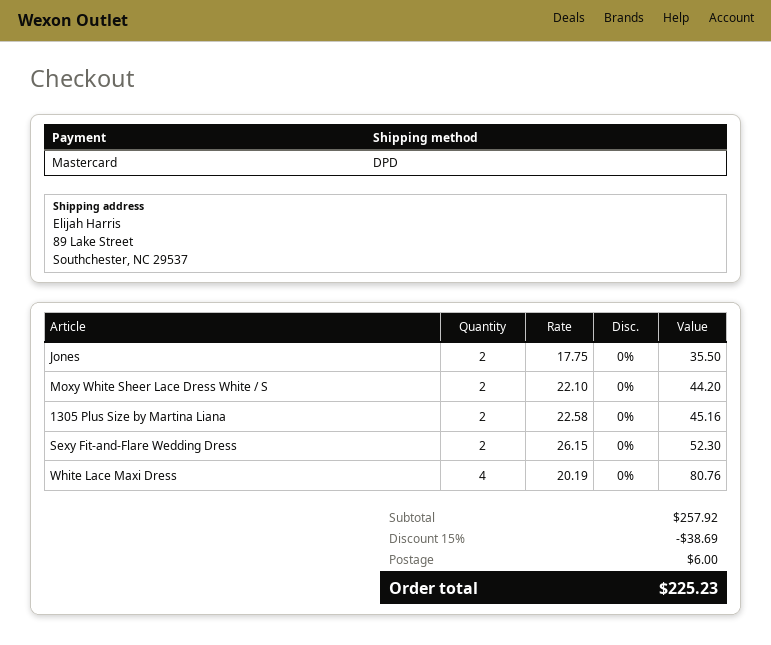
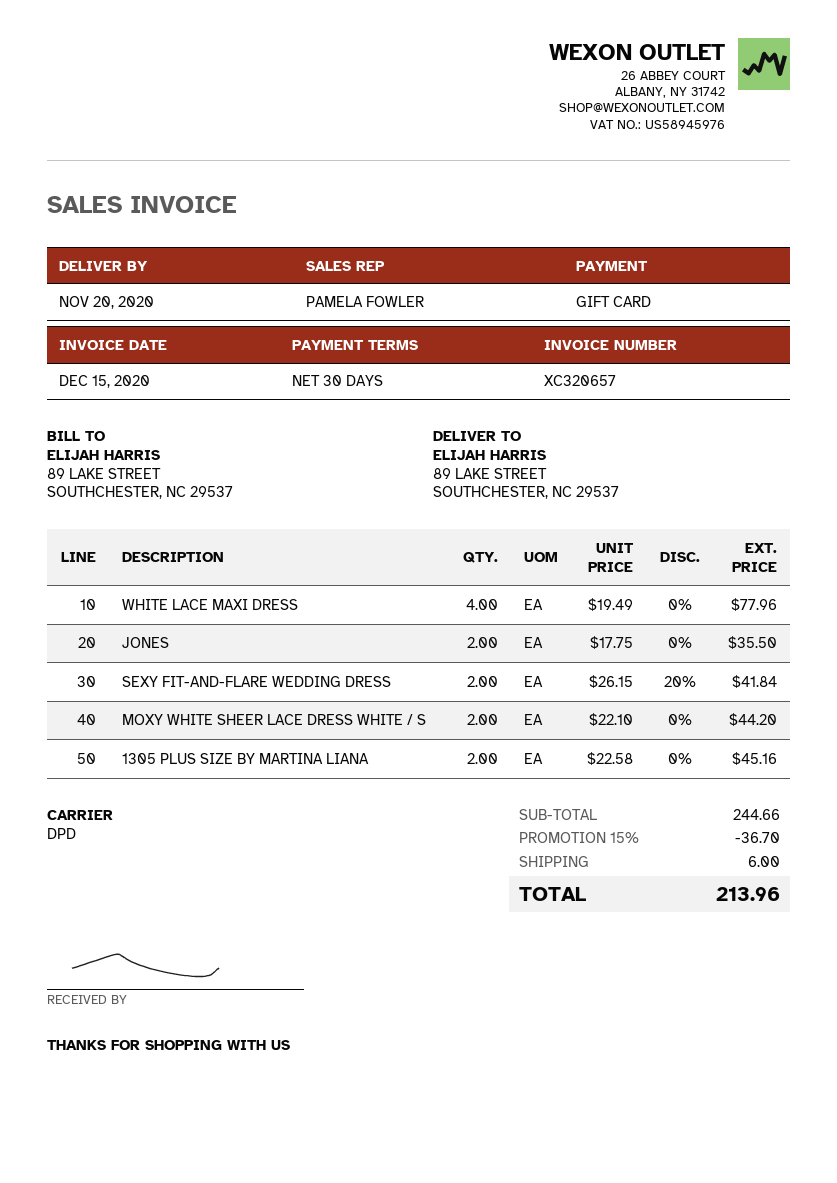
payment method: Mastercard -> gift card
Sexy Fit-and-Flare Wedding Dress: 2 x 26.15 = 52.30 -> 2 x 26.15 - 20% = 41.84
White Lace Maxi Dress: 4 x 20.19 = 80.76 -> 4 x 19.49 = 77.96
subtotal: 257.92 -> 244.66
discount: 15% = 38.69 -> 15% = 36.70
total: 225.23 -> 213.96

